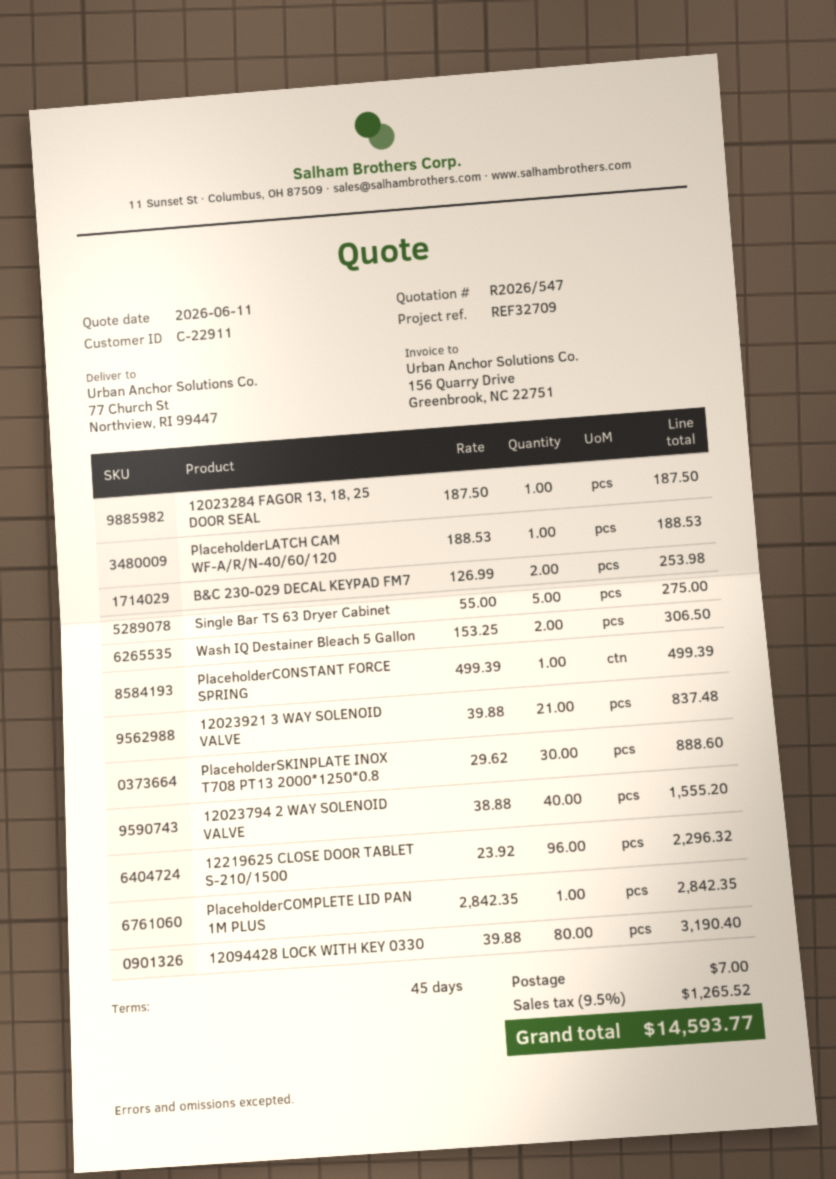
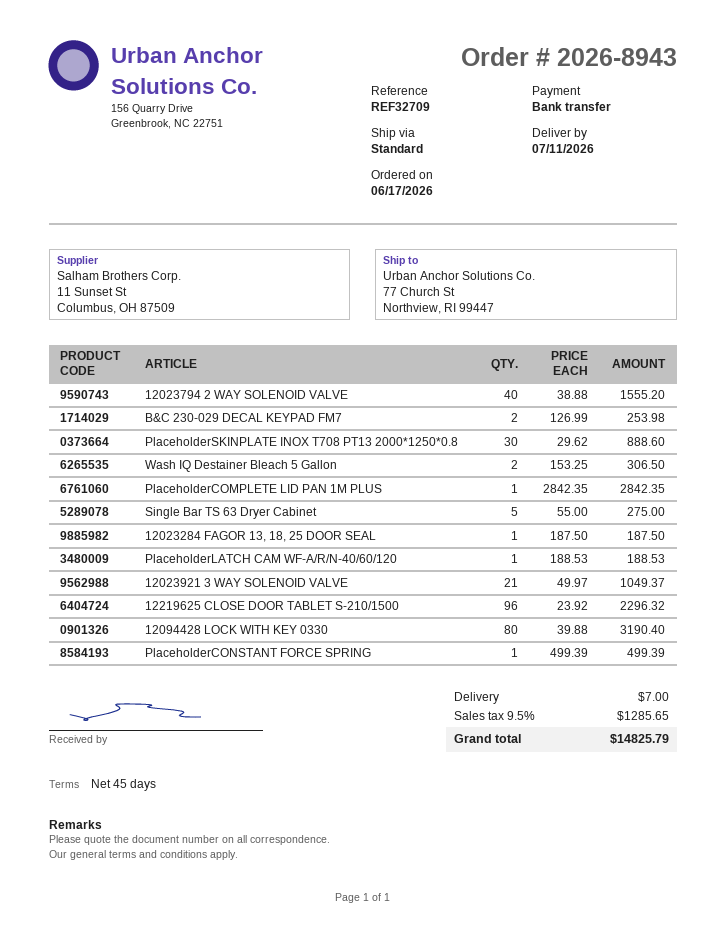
12023921 3 WAY SOLENOID VALVE: 21 x 39.88 = 837.48 -> 21 x 49.97 = 1049.37
tax: 9.5% = 1265.52 -> 9.5% = 1285.65
total: 14593.77 -> 14825.79

